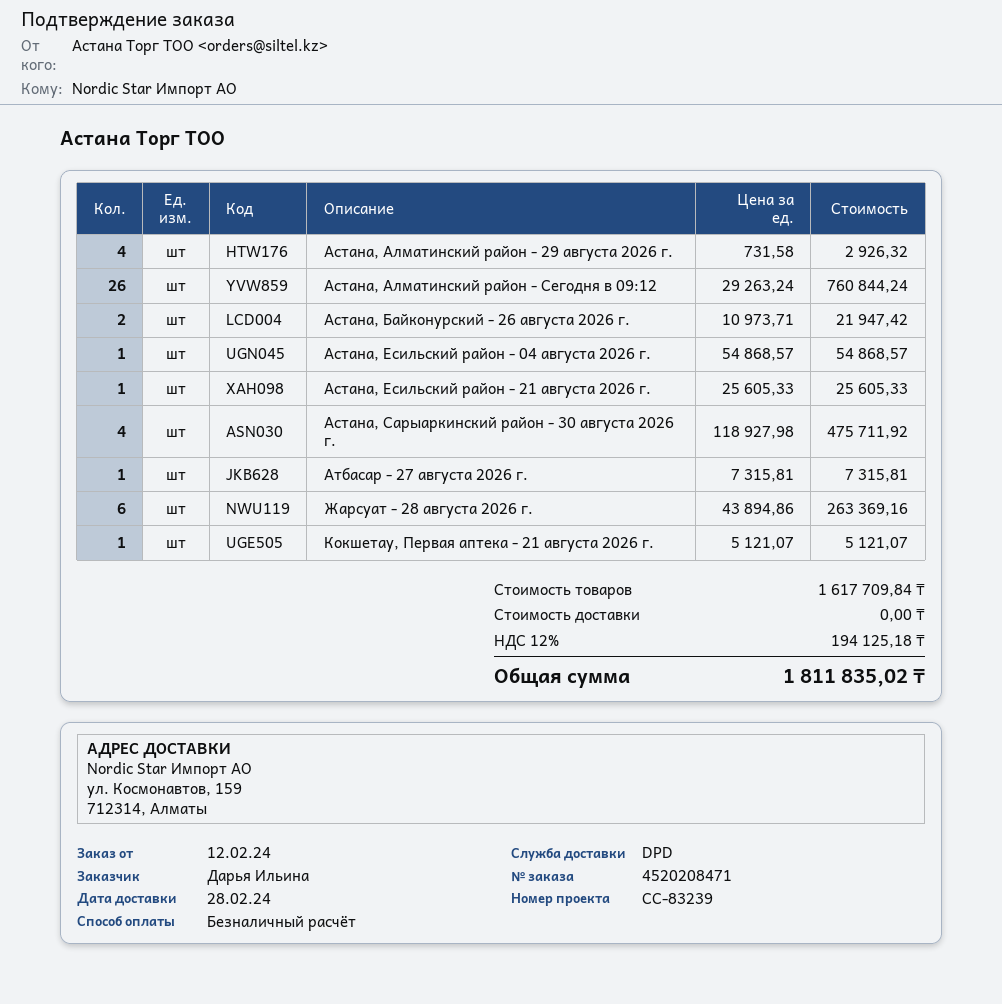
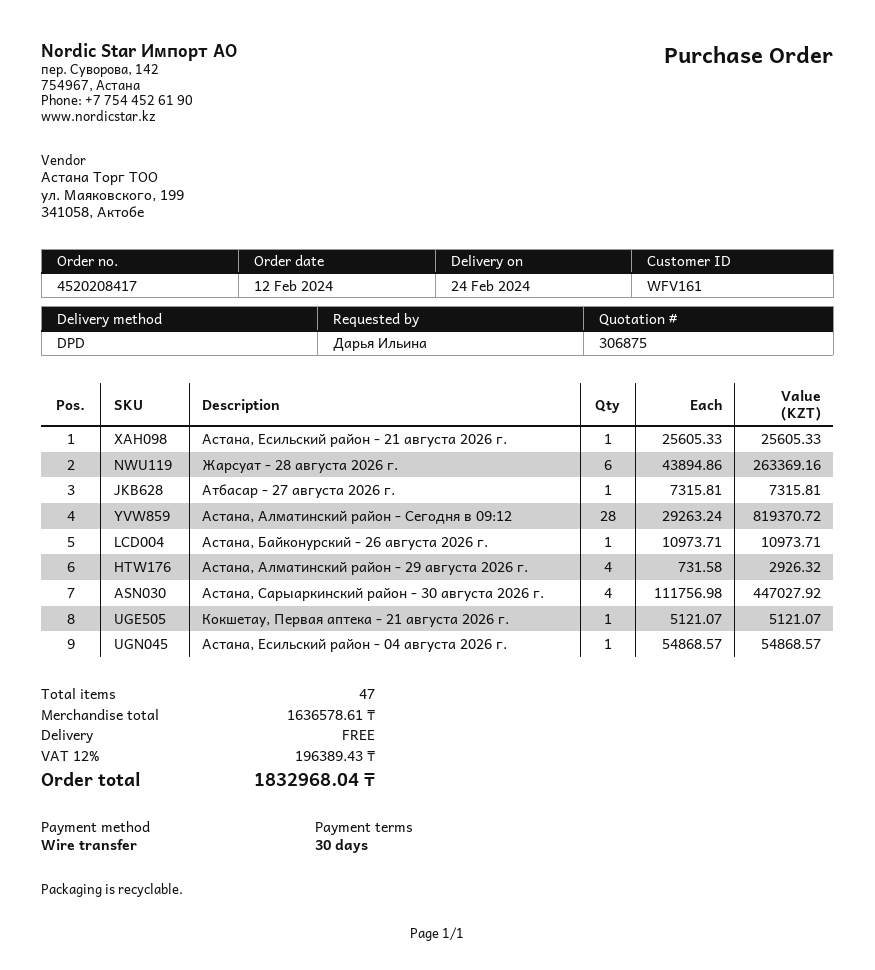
order number: 4520208471 -> 4520208417
delivery date: 2024-02-28 -> 2024-02-24
Астана, Алматинский район - Сегодня в 09:12: 26 x 29263.24 = 760844.24 -> 28 x 29263.24 = 819370.72
Астана, Байконурский - 26 августа 2026 г.: 2 x 10973.71 = 21947.42 -> 1 x 10973.71 = 10973.71
Астана, Сарыаркинский район - 30 августа 2026 г.: 4 x 118927.98 = 475711.92 -> 4 x 111756.98 = 447027.92
subtotal: 1617709.84 -> 1636578.61
tax: 12% = 194125.18 -> 12% = 196389.43
total: 1811835.02 -> 1832968.04

